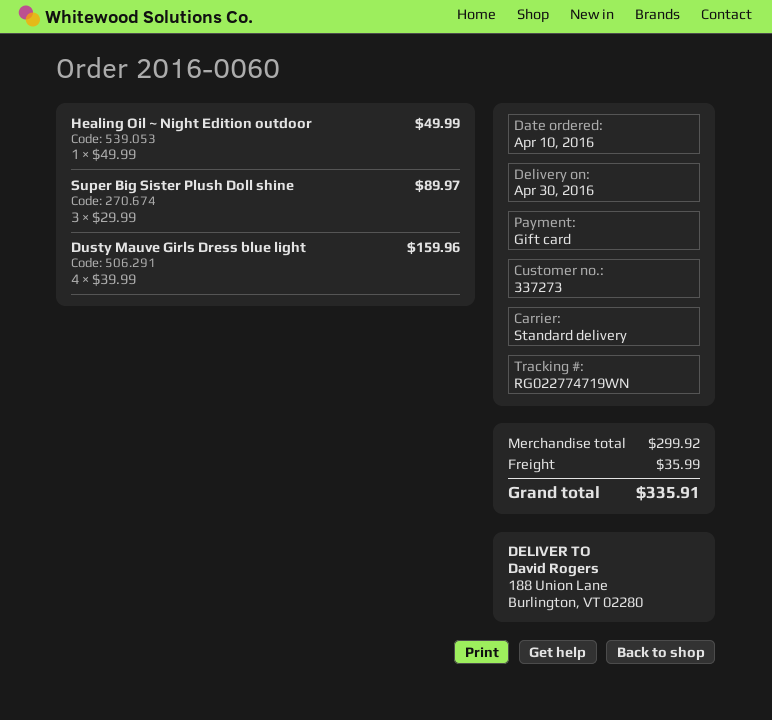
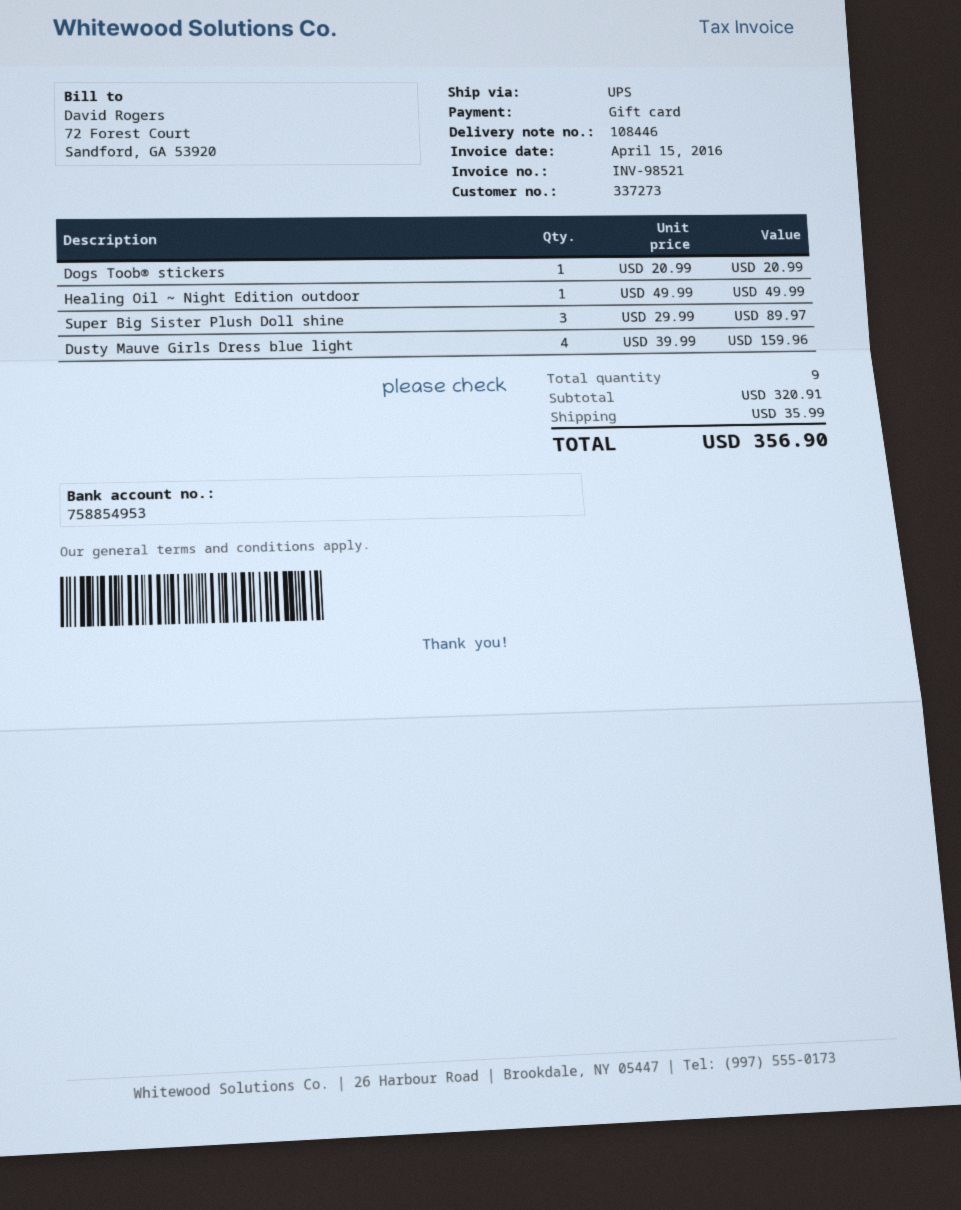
shipping method: standard -> UPS
Dogs Toob® stickers: none -> 1 x 20.99 = 20.99
subtotal: 299.92 -> 320.91
total: 335.91 -> 356.90

